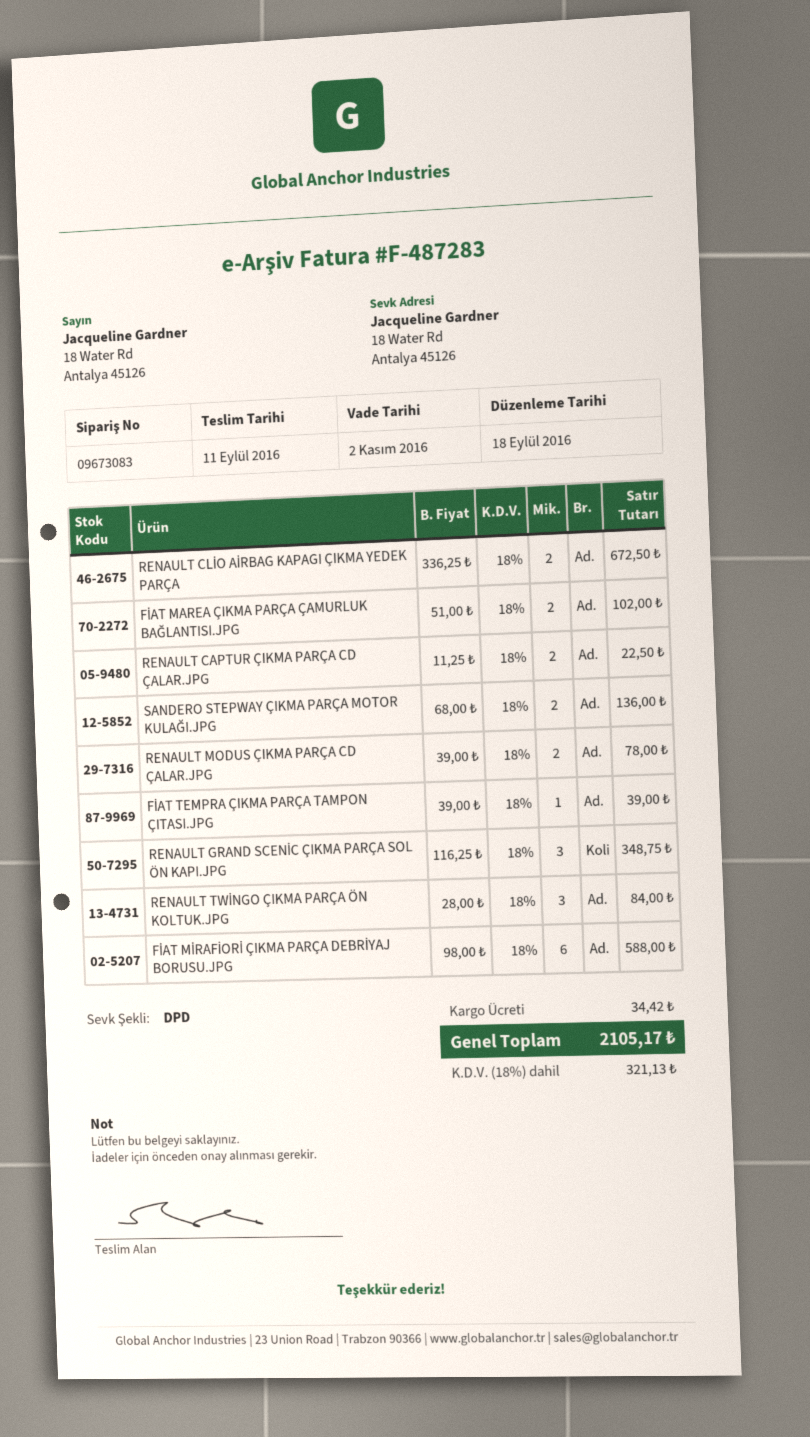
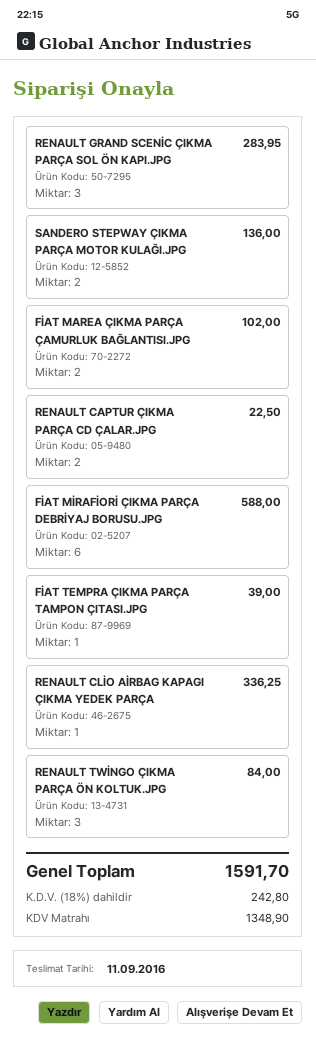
RENAULT CLİO AİRBAG KAPAGI ÇIKMA YEDEK PARÇA: 2 for 672.50 -> 1 for 336.25
RENAULT MODUS ÇIKMA PARÇA CD ÇALAR.JPG: 2 for 78.00 -> none
RENAULT GRAND SCENİC ÇIKMA PARÇA SOL ÖN KAPI.JPG: 3 for 348.75 -> 3 for 283.95
shipping: 34.42 -> none
tax: 18% = 321.13 -> 18% = 242.80
total: 2105.17 -> 1591.70

